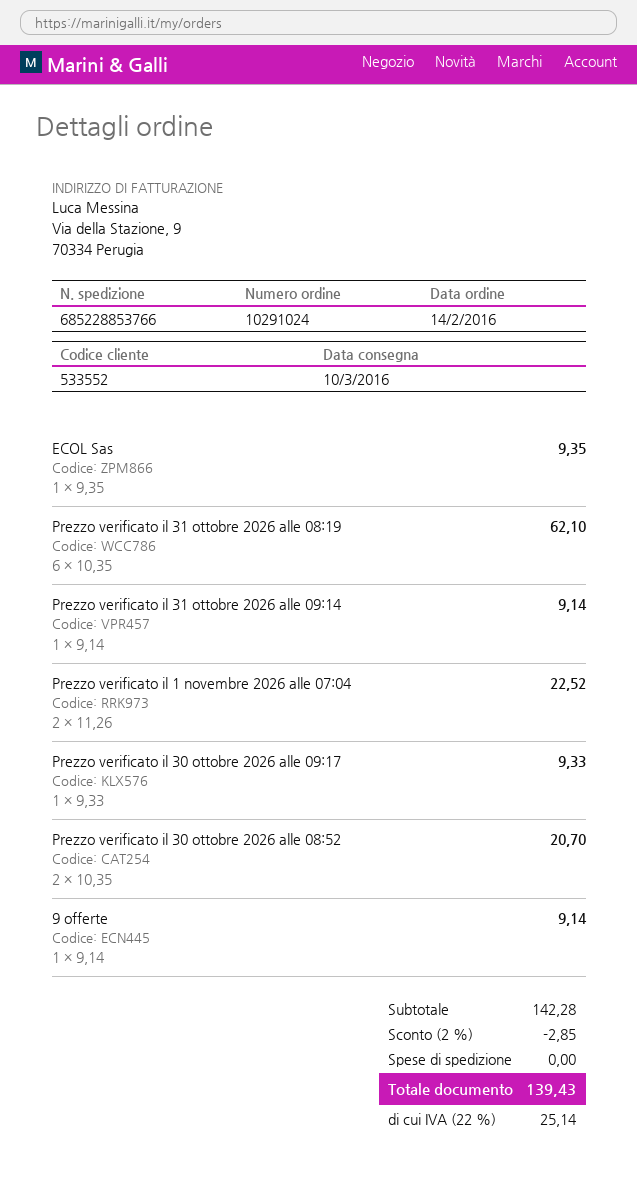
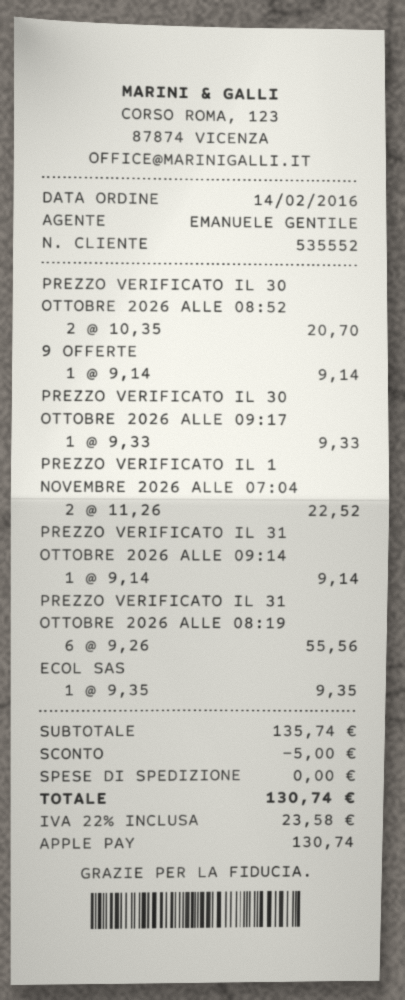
customer number: 533552 -> 535552
Prezzo verificato il 31 ottobre 2026 alle 08:19: 6 x 10.35 = 62.10 -> 6 x 9.26 = 55.56
subtotal: 142.28 -> 135.74
discount: 2.85 -> 5.00
tax: 22% = 25.14 -> 22% = 23.58
total: 139.43 -> 130.74

